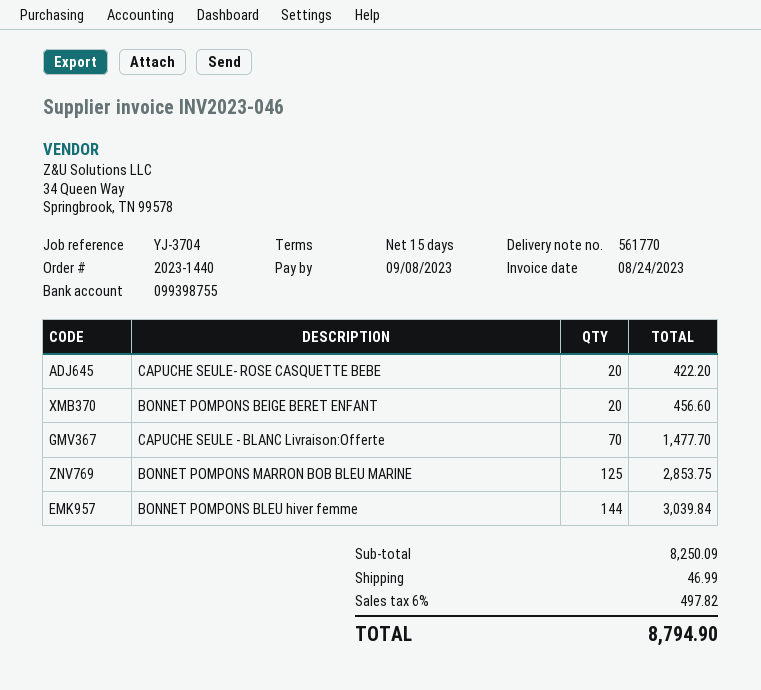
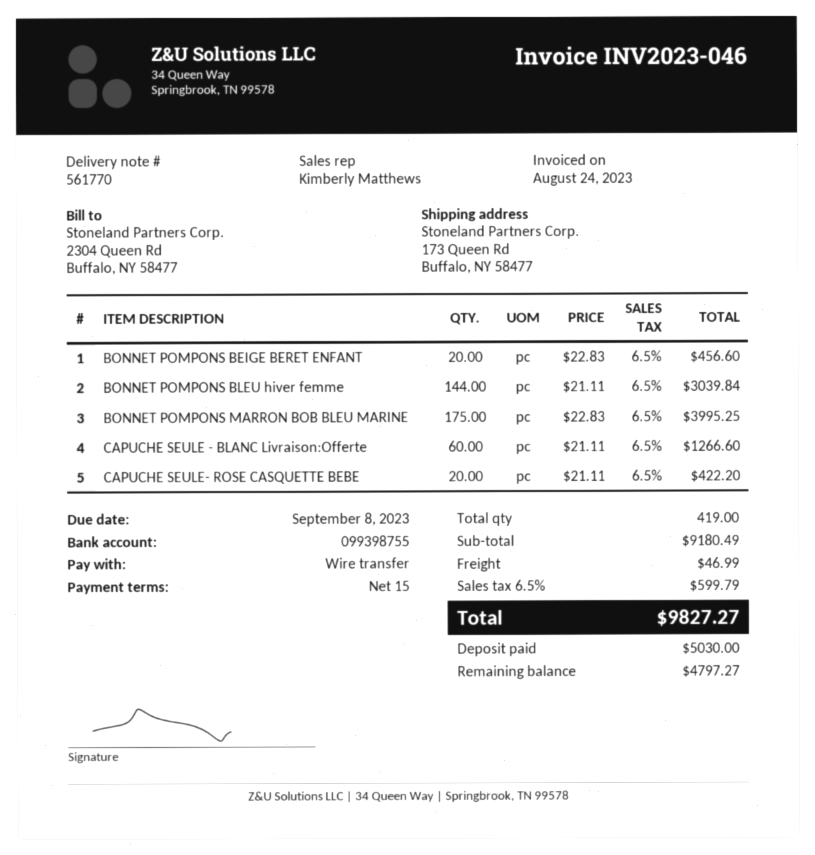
CAPUCHE SEULE - BLANC Livraison:Offerte: 70 for 1477.70 -> 60 for 1266.60
BONNET POMPONS MARRON BOB BLEU MARINE: 125 for 2853.75 -> 175 for 3995.25
subtotal: 8250.09 -> 9180.49
tax: 6% = 497.82 -> 6.5% = 599.79
total: 8794.90 -> 9827.27

